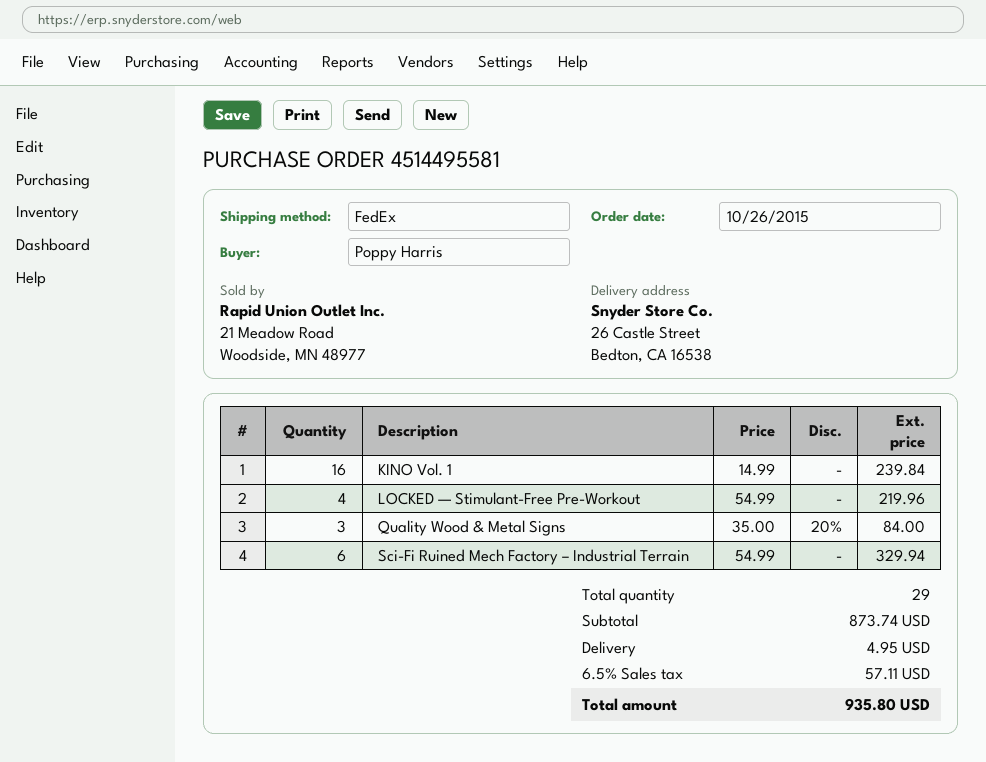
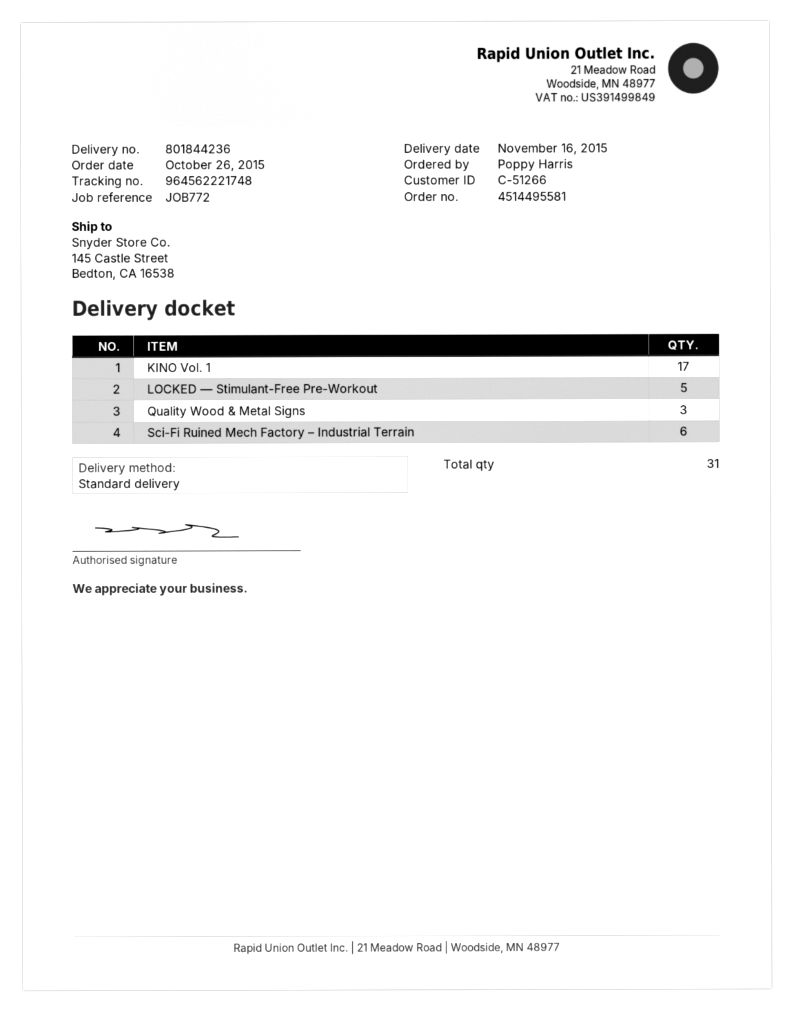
shipping method: FedEx -> standard
ship to: 26 Castle Street, Bedton, CA 16538 -> 145 Castle Street, Bedton, CA 16538
KINO Vol. 1: 16 -> 17
LOCKED — Stimulant-Free Pre-Workout: 4 -> 5
total quantity: 29 -> 31

